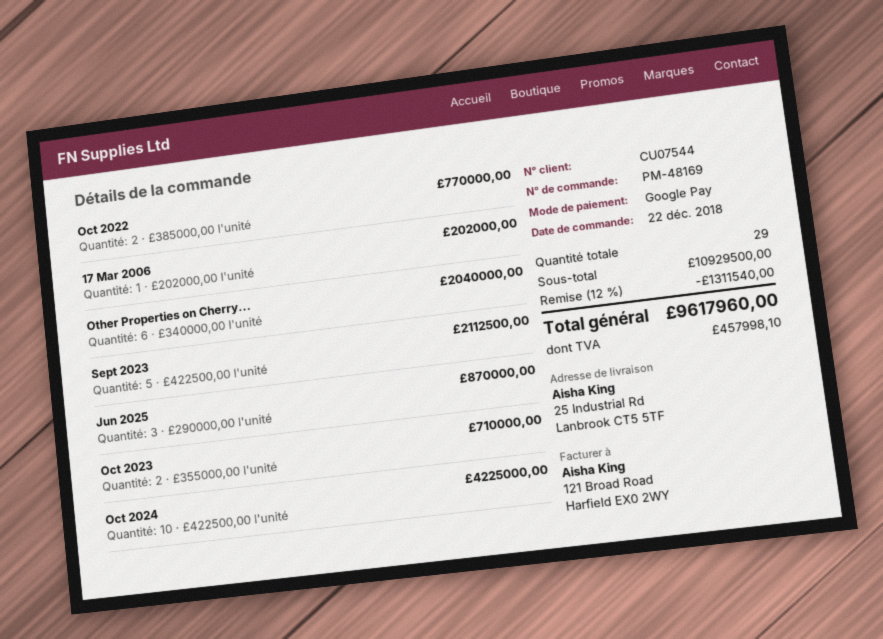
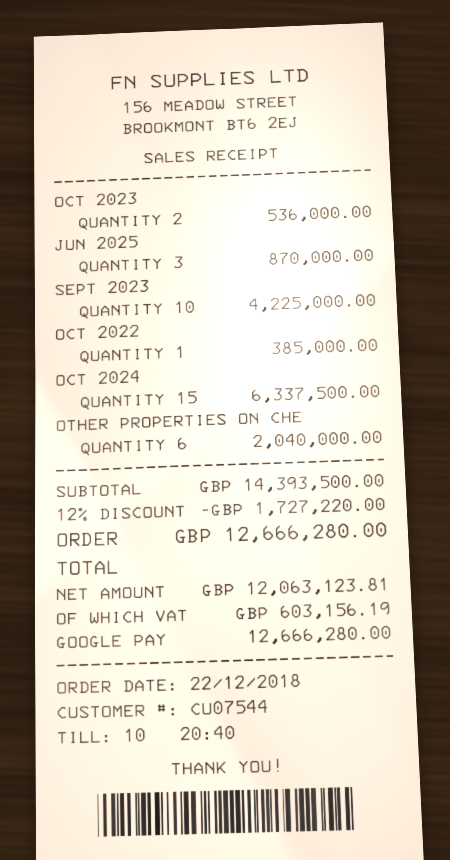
Oct 2022: 2 for 770000.00 -> 1 for 385000.00
17 Mar 2006: 1 for 202000.00 -> none
Sept 2023: 5 for 2112500.00 -> 10 for 4225000.00
Oct 2023: 2 for 710000.00 -> 2 for 536000.00
Oct 2024: 10 for 4225000.00 -> 15 for 6337500.00
subtotal: 10929500.00 -> 14393500.00
discount: 12% = 1311540.00 -> 12% = 1727220.00
tax: 457998.10 -> 603156.19
total: 9617960.00 -> 12666280.00

